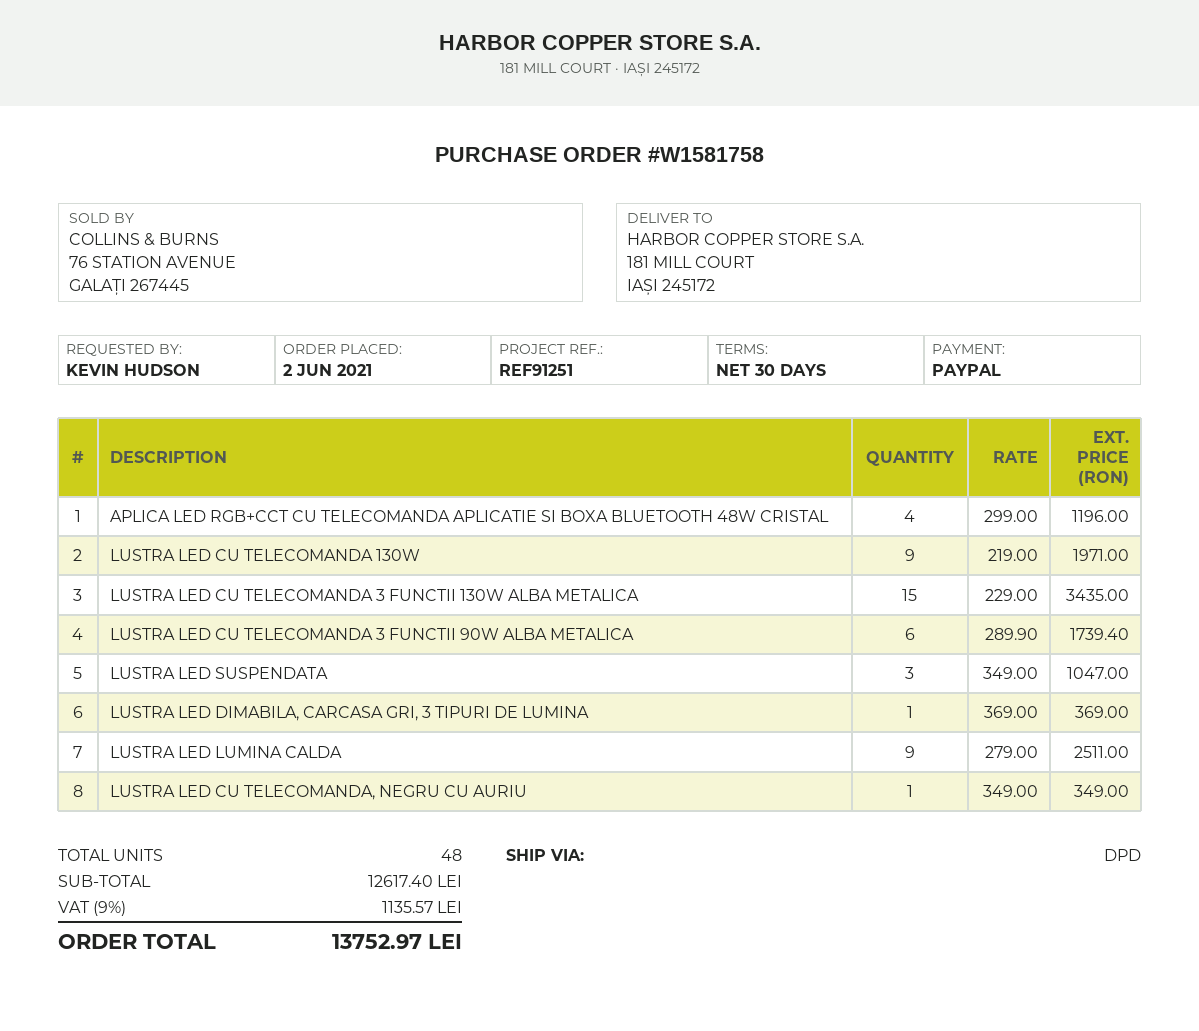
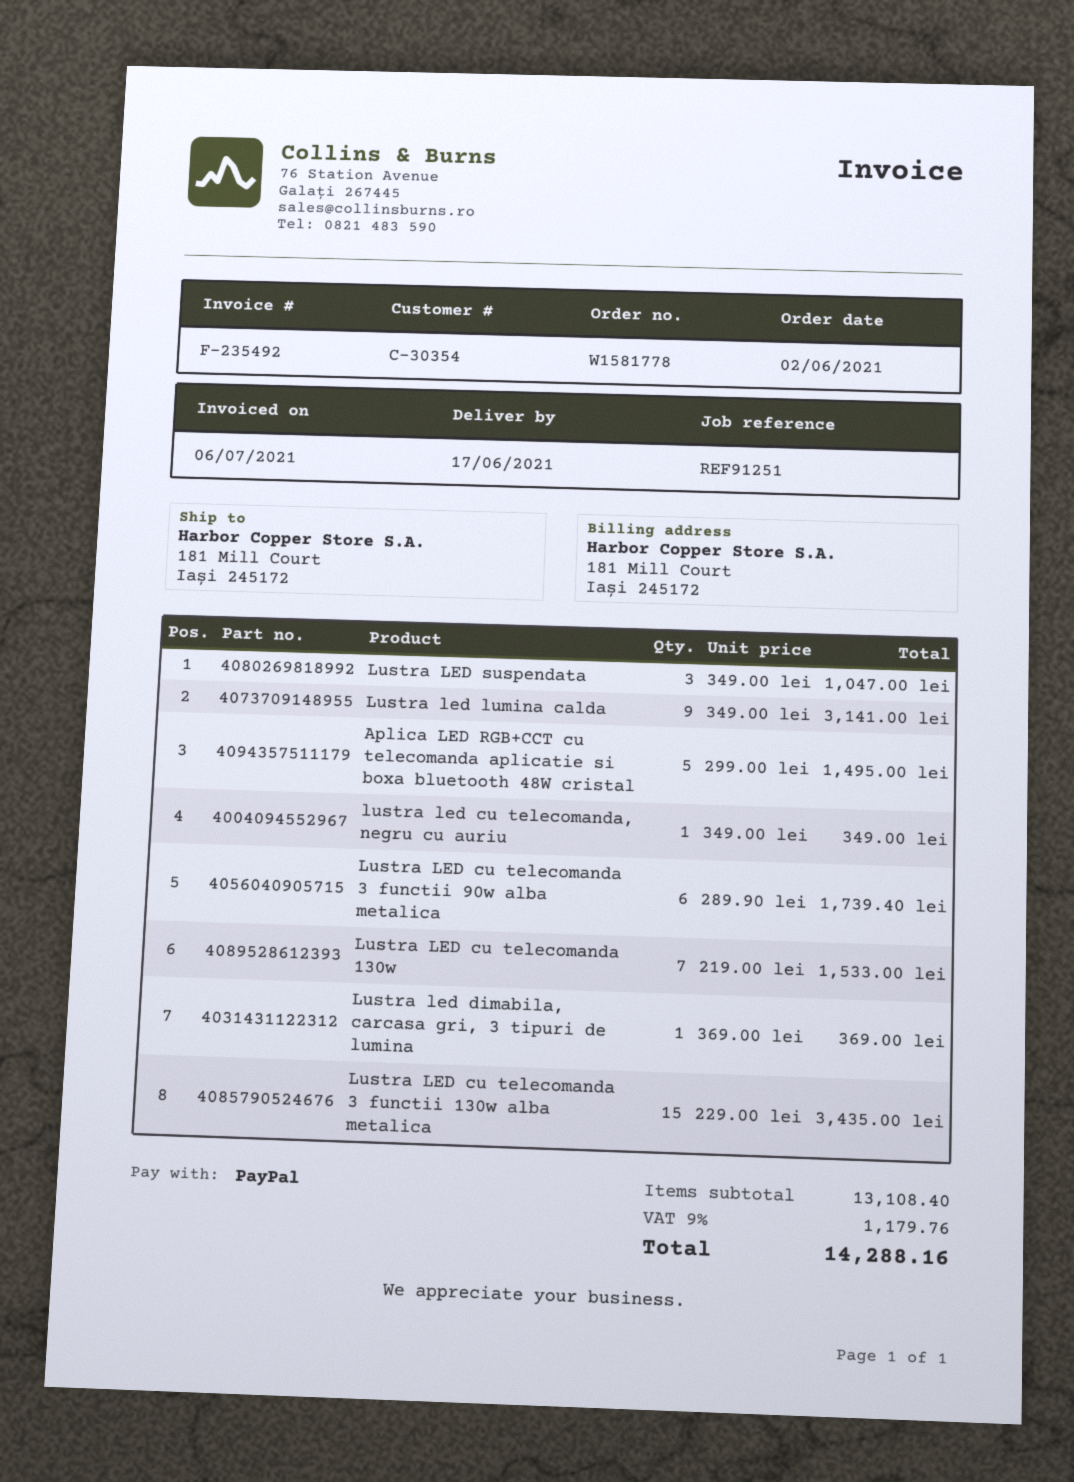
order number: W1581758 -> W1581778
APLICA LED RGB+CCT CU TELECOMANDA APLICATIE SI BOXA BLUETOOTH 48W CRISTAL: 4 x 299.00 = 1196.00 -> 5 x 299.00 = 1495.00
LUSTRA LED CU TELECOMANDA 130W: 9 x 219.00 = 1971.00 -> 7 x 219.00 = 1533.00
LUSTRA LED LUMINA CALDA: 9 x 279.00 = 2511.00 -> 9 x 349.00 = 3141.00
subtotal: 12617.40 -> 13108.40
tax: 9% = 1135.57 -> 9% = 1179.76
total: 13752.97 -> 14288.16

